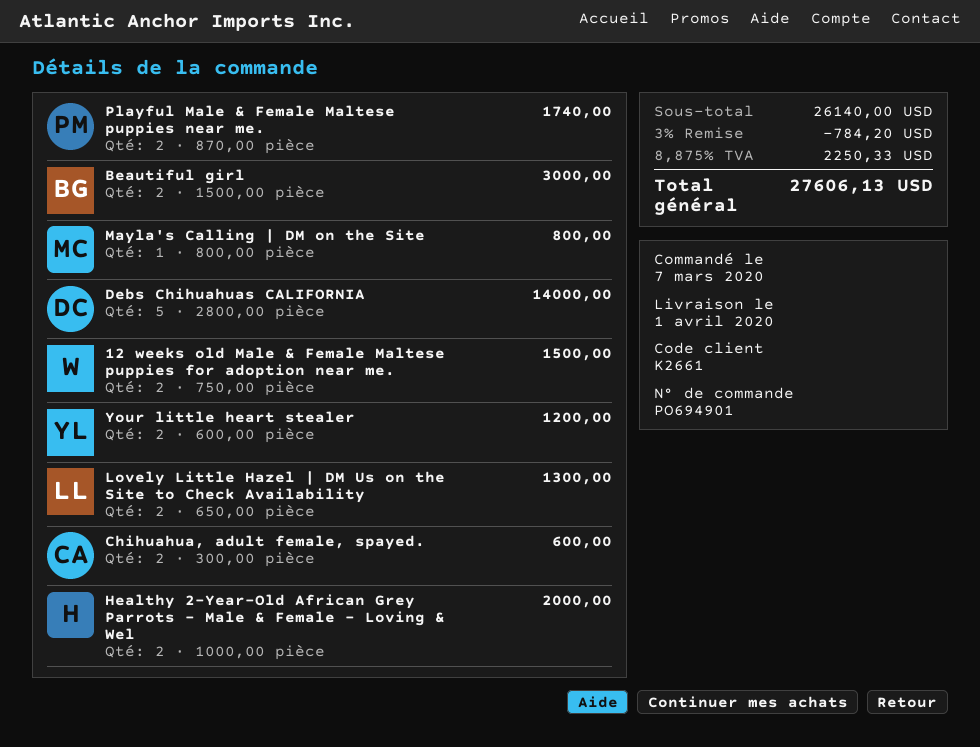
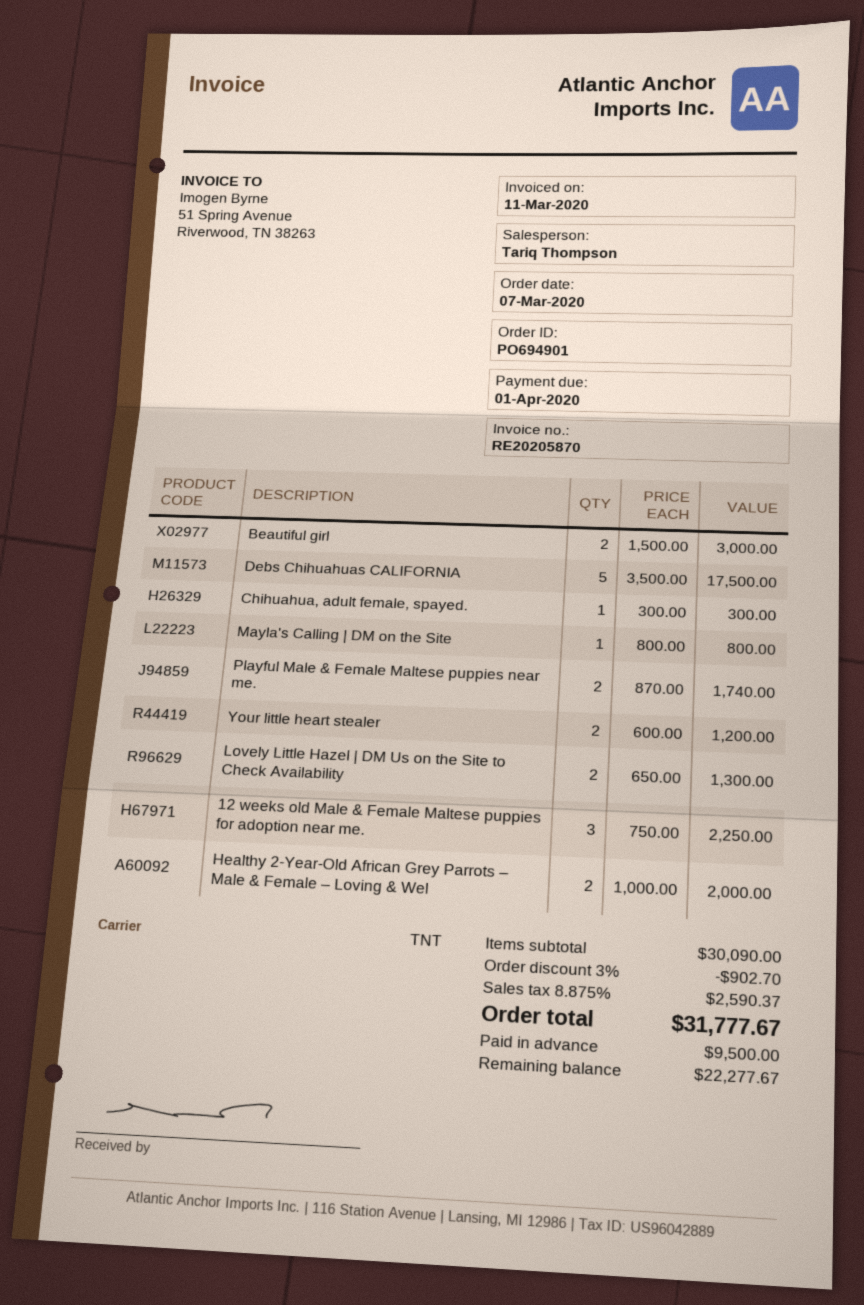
Debs Chihuahuas CALIFORNIA: 5 x 2800.00 = 14000.00 -> 5 x 3500.00 = 17500.00
12 weeks old Male & Female Maltese puppies for adoption near me.: 2 x 750.00 = 1500.00 -> 3 x 750.00 = 2250.00
Chihuahua, adult female, spayed.: 2 x 300.00 = 600.00 -> 1 x 300.00 = 300.00
subtotal: 26140.00 -> 30090.00
discount: 3% = 784.20 -> 3% = 902.70
tax: 8.875% = 2250.33 -> 8.875% = 2590.37
total: 27606.13 -> 31777.67

